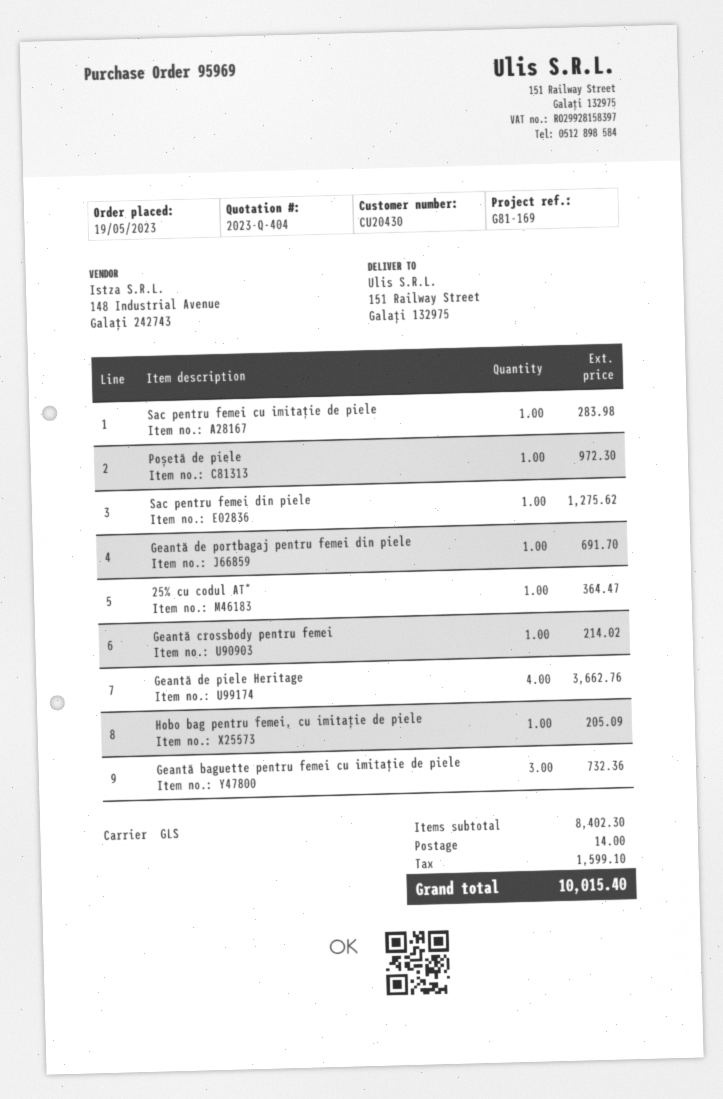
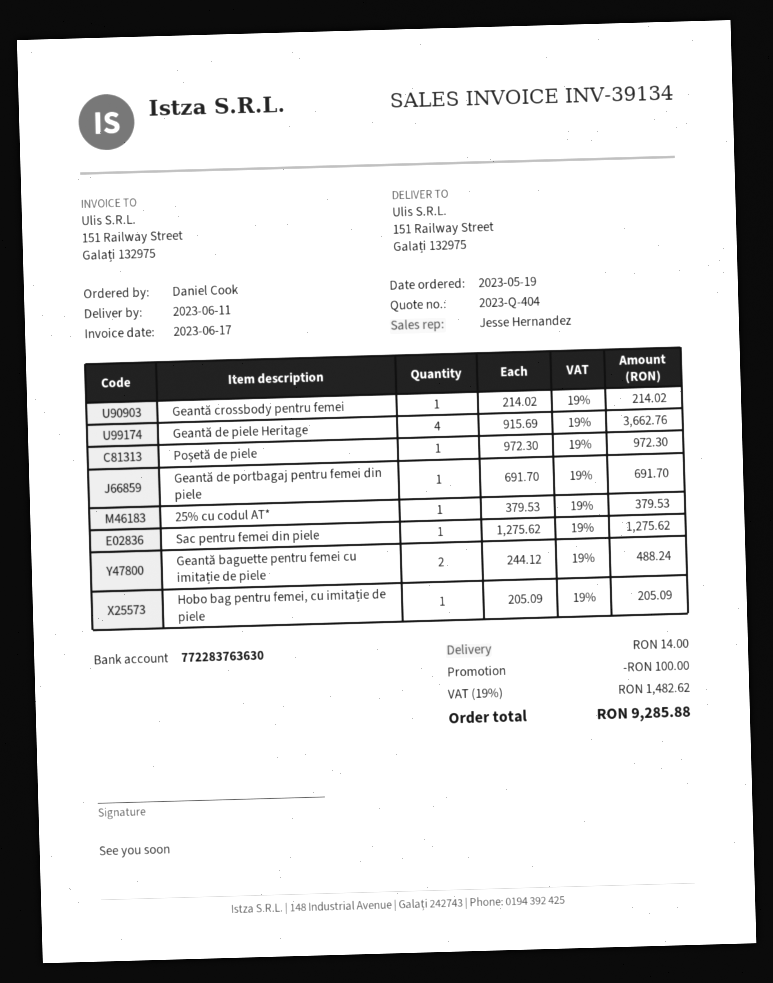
Sac pentru femei cu imitație de piele: 1 for 283.98 -> none
25% cu codul AT*: 1 for 364.47 -> 1 for 379.53
Geantă baguette pentru femei cu imitație de piele: 3 for 732.36 -> 2 for 488.24
discount: none -> 100.00
tax: 1599.10 -> 1482.62
total: 10015.40 -> 9285.88

